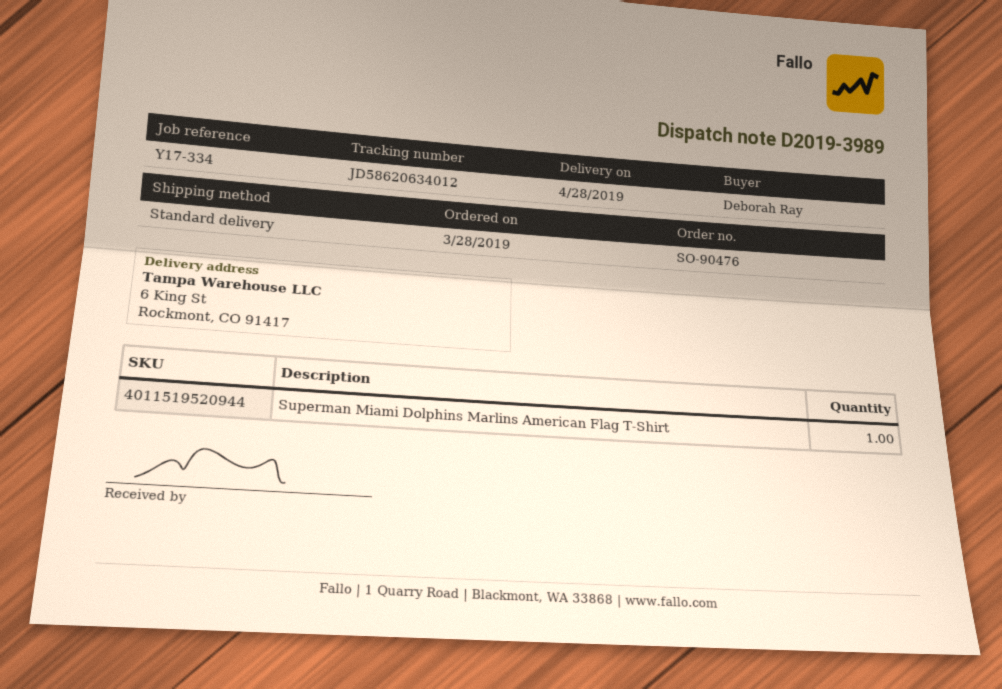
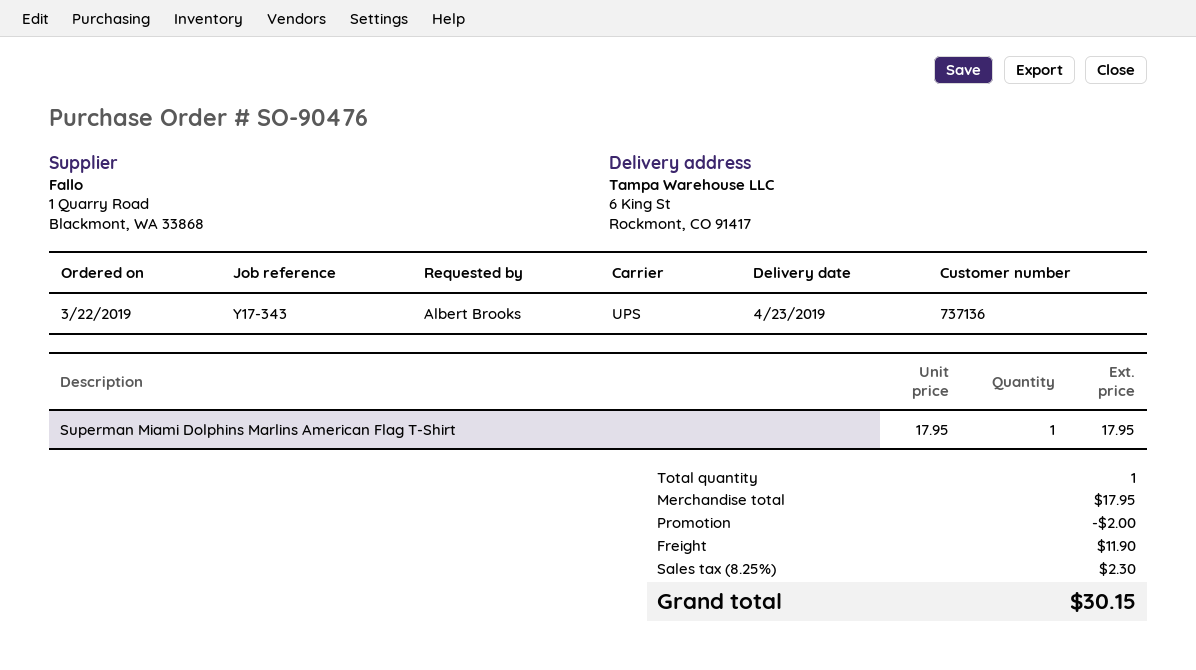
order date: 2019-03-28 -> 2019-03-22
delivery date: 2019-04-28 -> 2019-04-23
reference: Y17-334 -> Y17-343
ordered by: Deborah Ray -> Albert Brooks
shipping method: standard -> UPS

